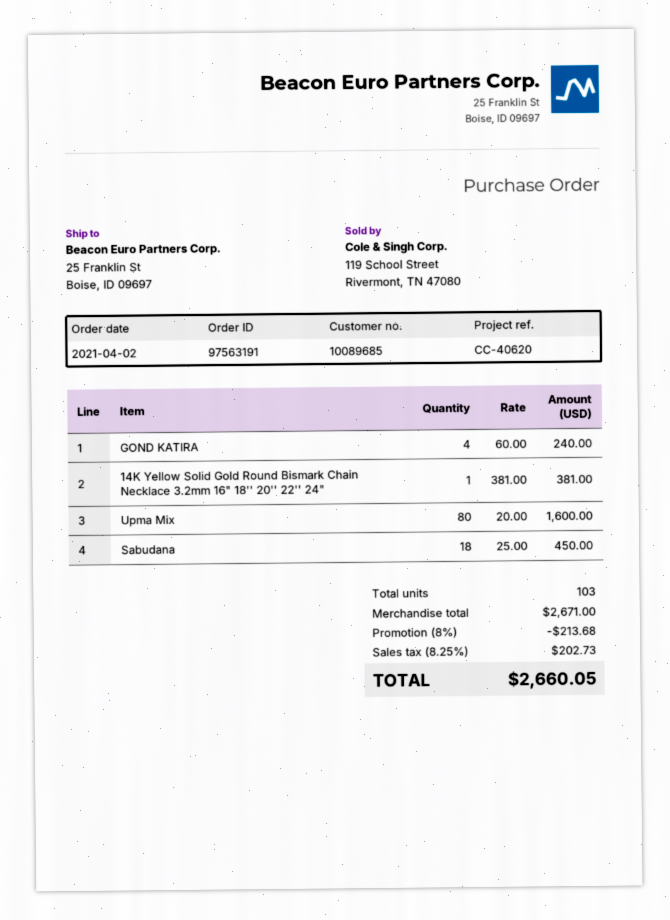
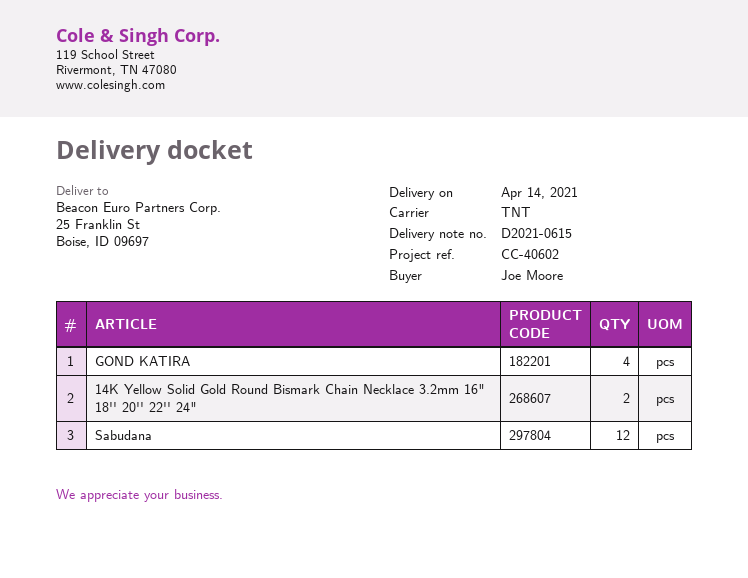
reference: CC-40620 -> CC-40602
14K Yellow Solid Gold Round Bismark Chain Necklace 3.2mm 16" 18'' 20'' 22'' 24": 1 -> 2
Upma Mix: 80 -> none
Sabudana: 18 -> 12

